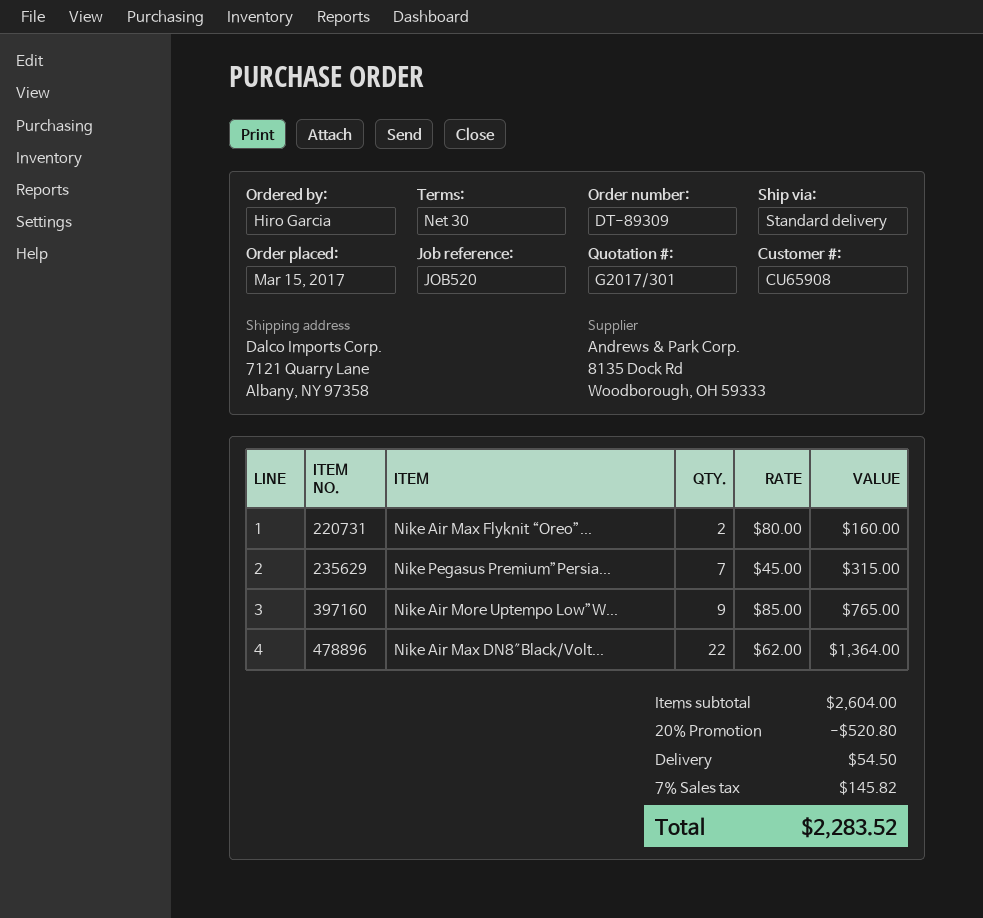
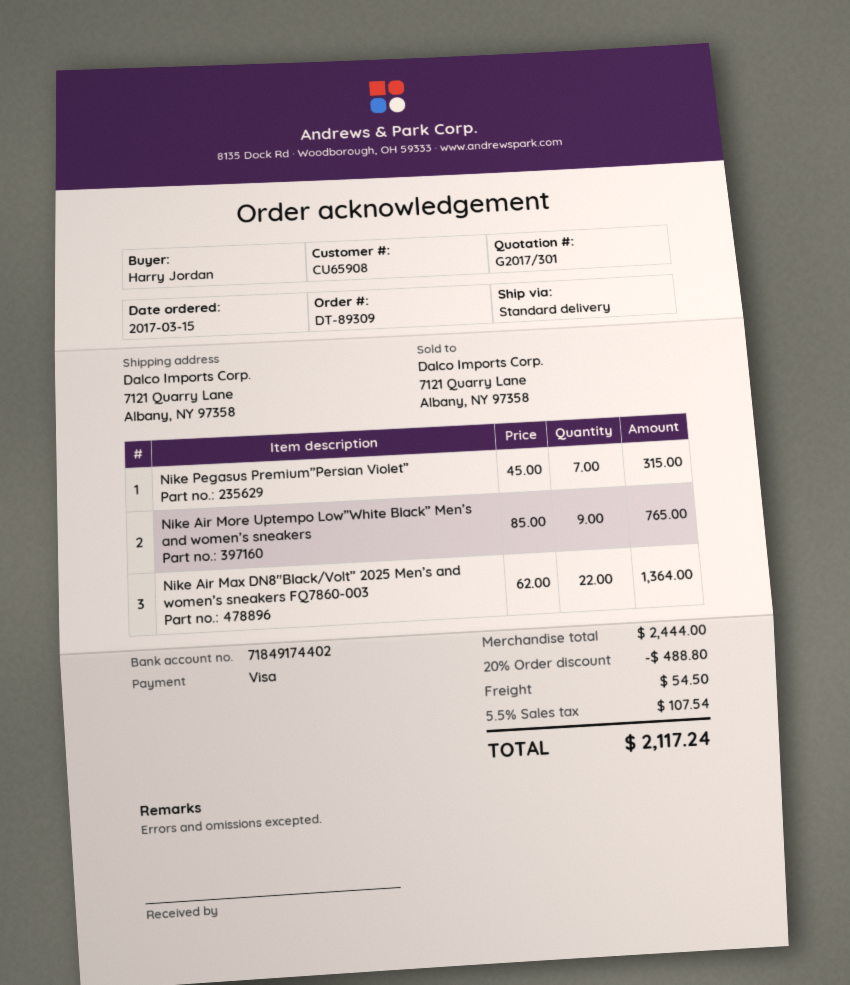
ordered by: Hiro Garcia -> Harry Jordan
Nike Air Max Flyknit “Oreo”...: 2 x 80.00 = 160.00 -> none
subtotal: 2604.00 -> 2444.00
discount: 20% = 520.80 -> 20% = 488.80
tax: 7% = 145.82 -> 5.5% = 107.54
total: 2283.52 -> 2117.24

